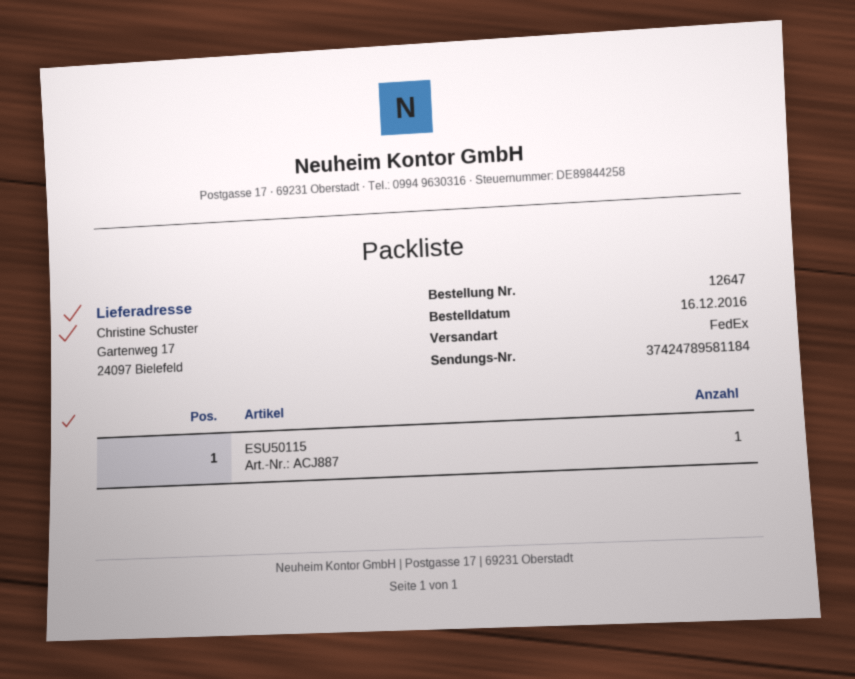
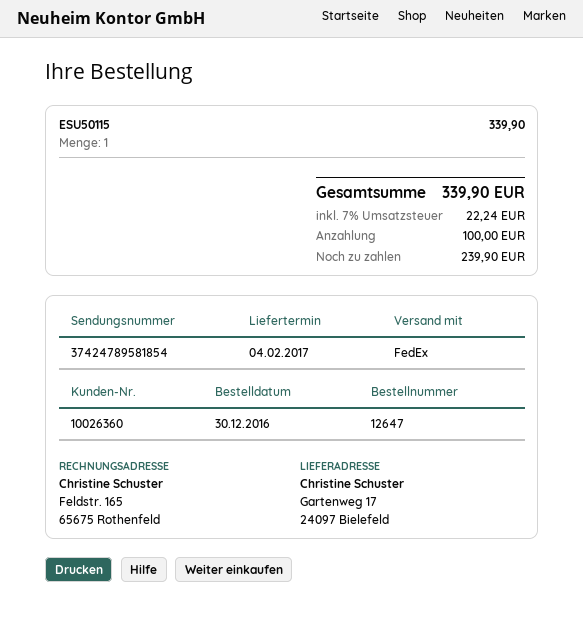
order date: 2016-12-16 -> 2016-12-30
tracking number: 37424789581184 -> 37424789581854

